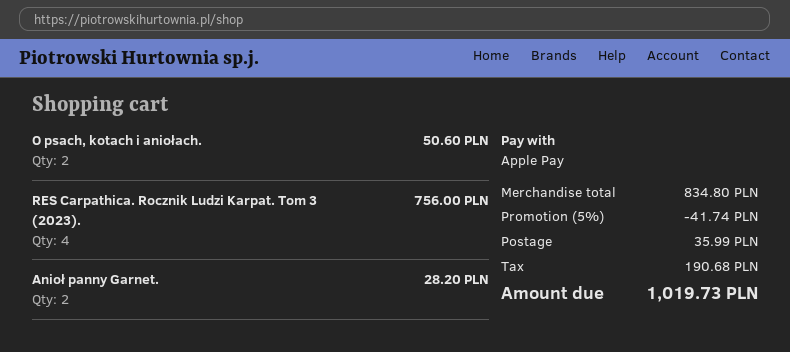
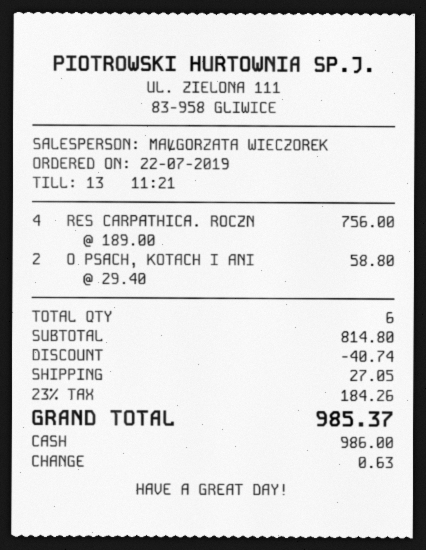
payment method: Apple Pay -> cash
O psach, kotach i aniołach.: 2 for 50.60 -> 2 for 58.80
Anioł panny Garnet.: 2 for 28.20 -> none
subtotal: 834.80 -> 814.80
discount: 41.74 -> 40.74
shipping: 35.99 -> 27.05
tax: 190.68 -> 184.26
total: 1019.73 -> 985.37

